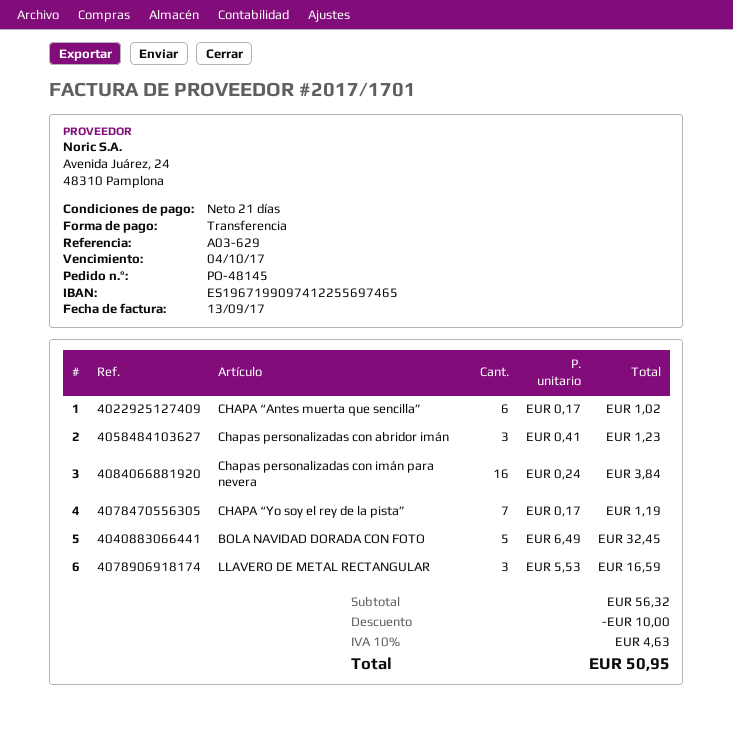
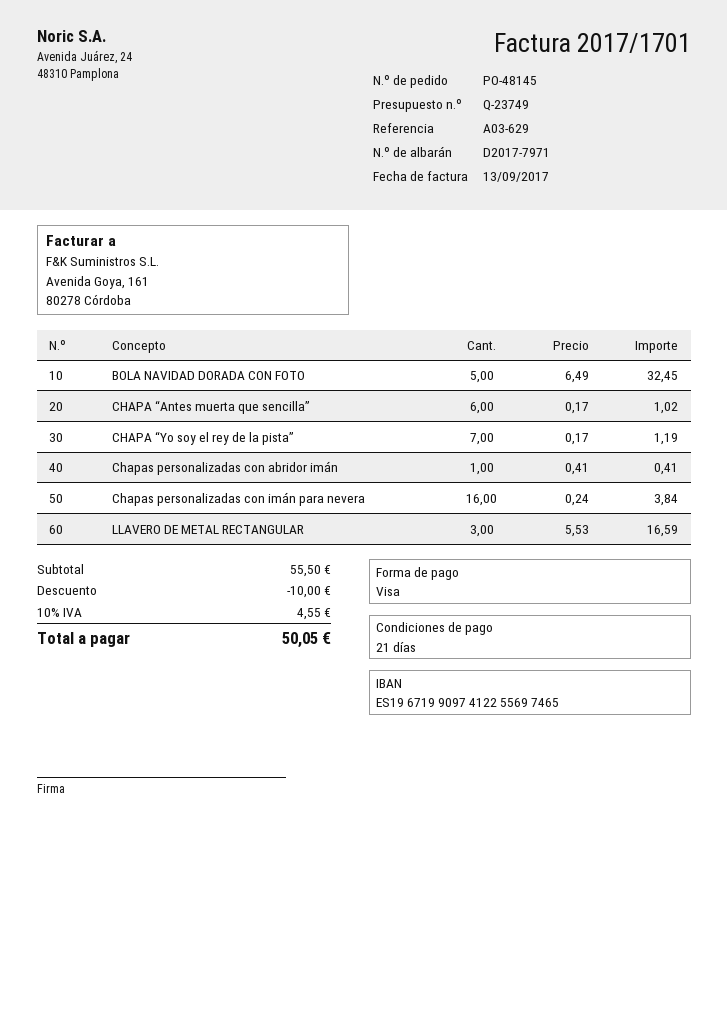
payment method: bank transfer -> Visa
Chapas personalizadas con abridor imán: 3 x 0.41 = 1.23 -> 1 x 0.41 = 0.41
subtotal: 56.32 -> 55.50
tax: 10% = 4.63 -> 10% = 4.55
total: 50.95 -> 50.05

